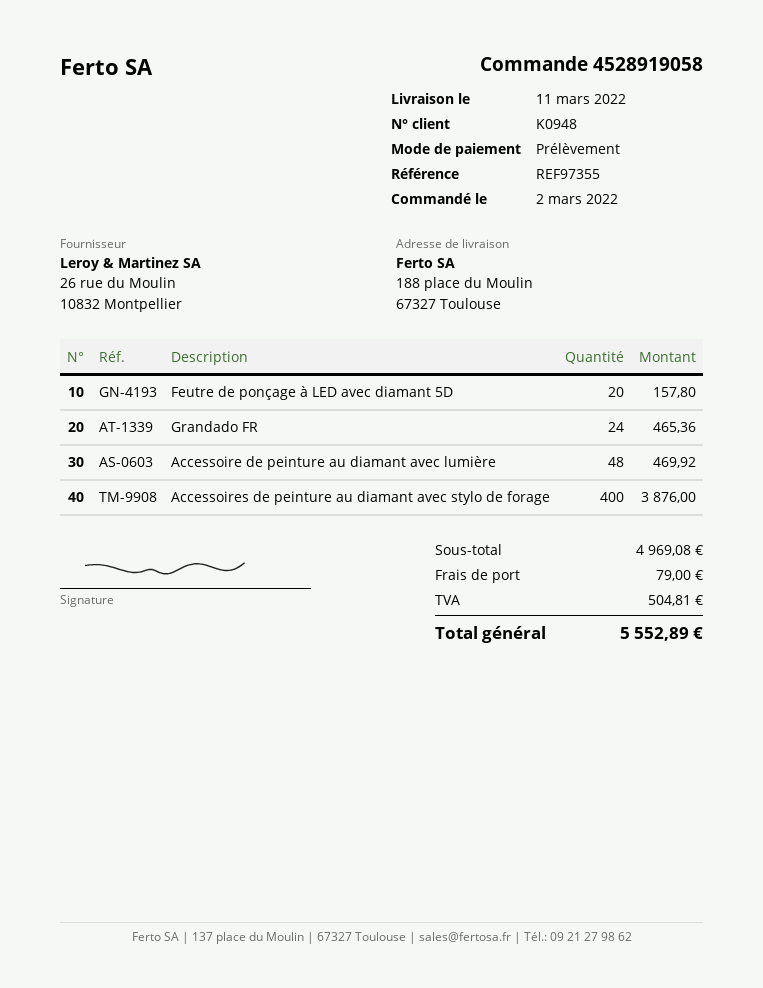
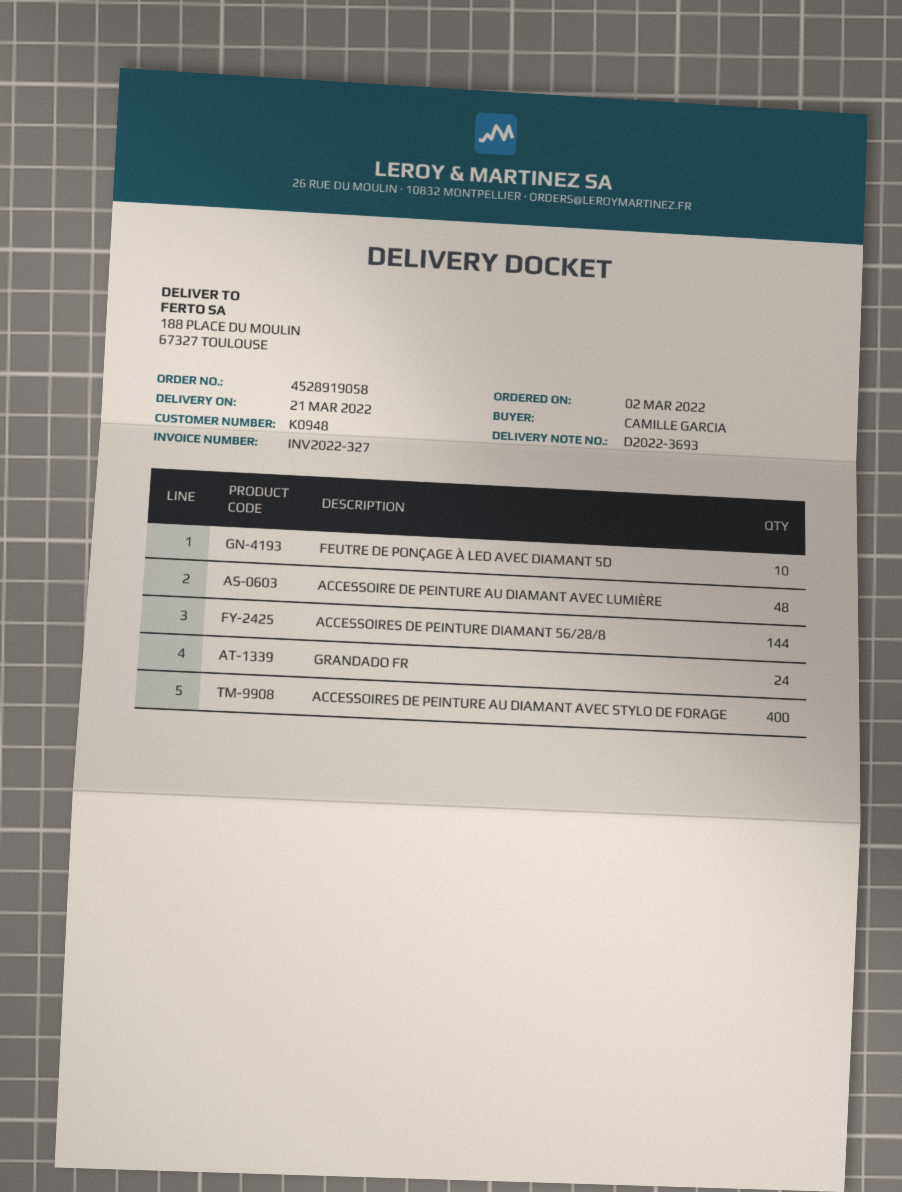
delivery date: 2022-03-11 -> 2022-03-21
Feutre de ponçage à LED avec diamant 5D: 20 -> 10
ACCESSOIRES DE PEINTURE DIAMANT 56/28/8: none -> 144

